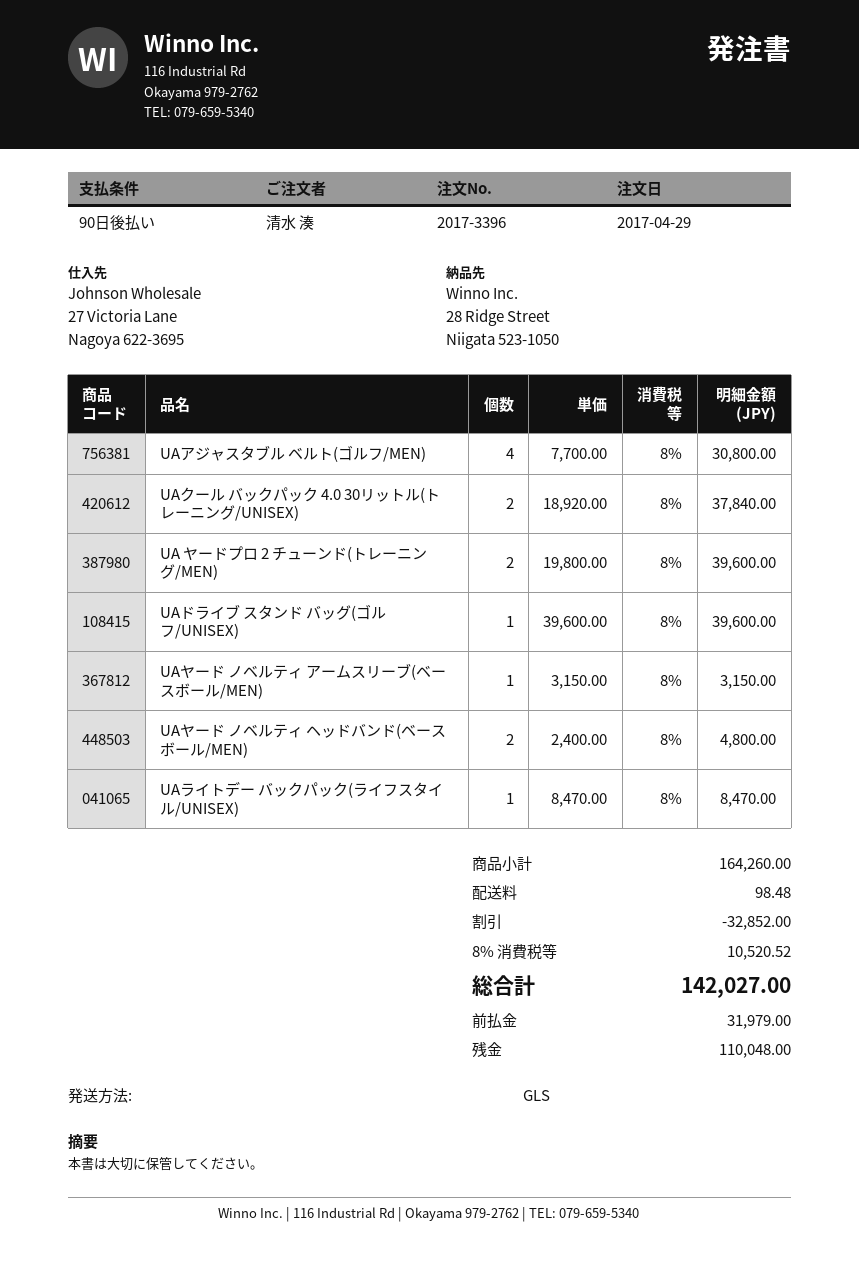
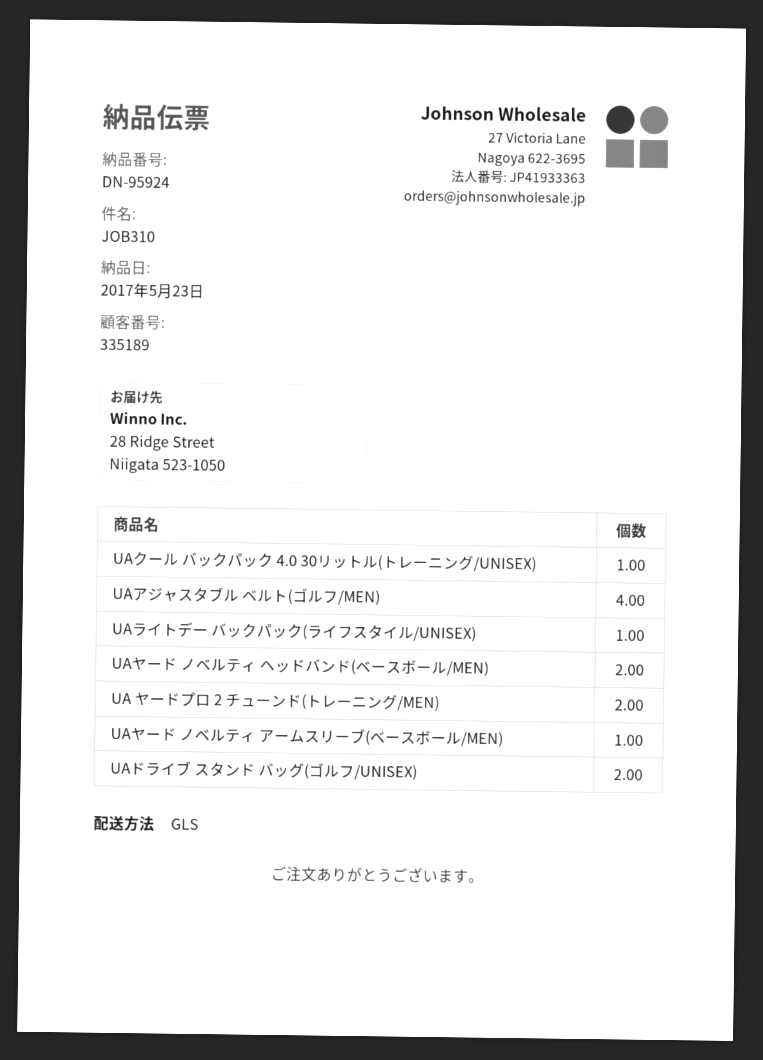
UAクール バックパック 4.0 30リットル(トレーニング/UNISEX): 2 -> 1
UAドライブ スタンド バッグ(ゴルフ/UNISEX): 1 -> 2

